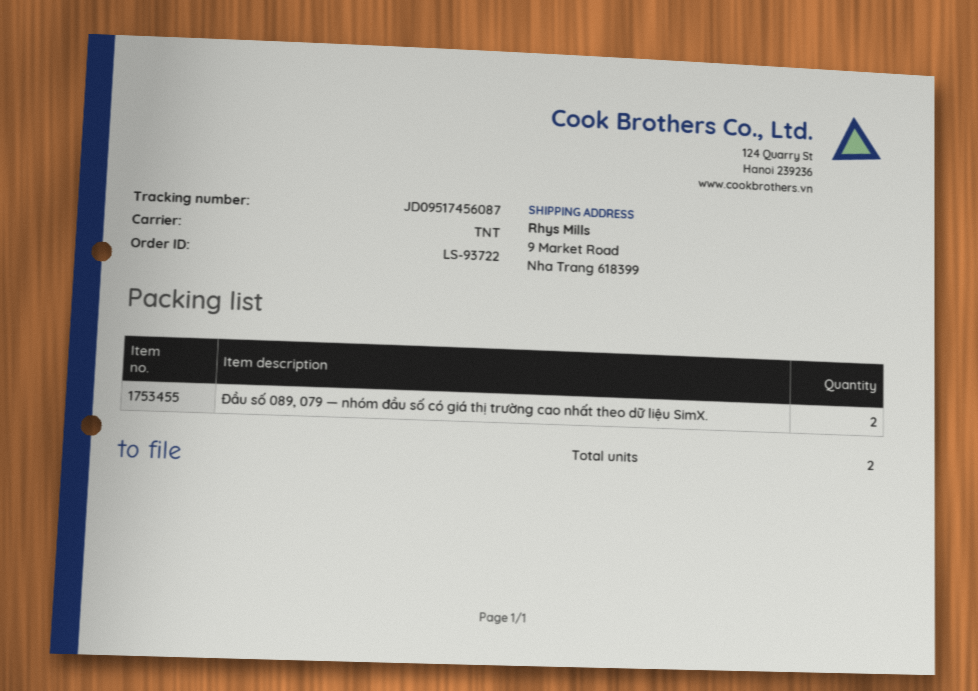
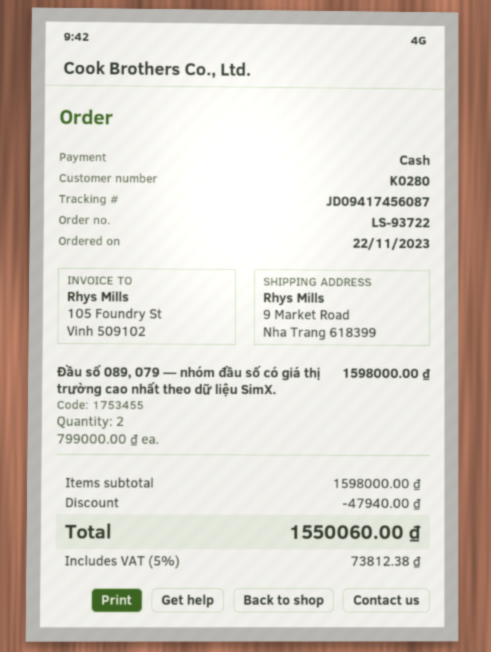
tracking number: JD09517456087 -> JD09417456087

